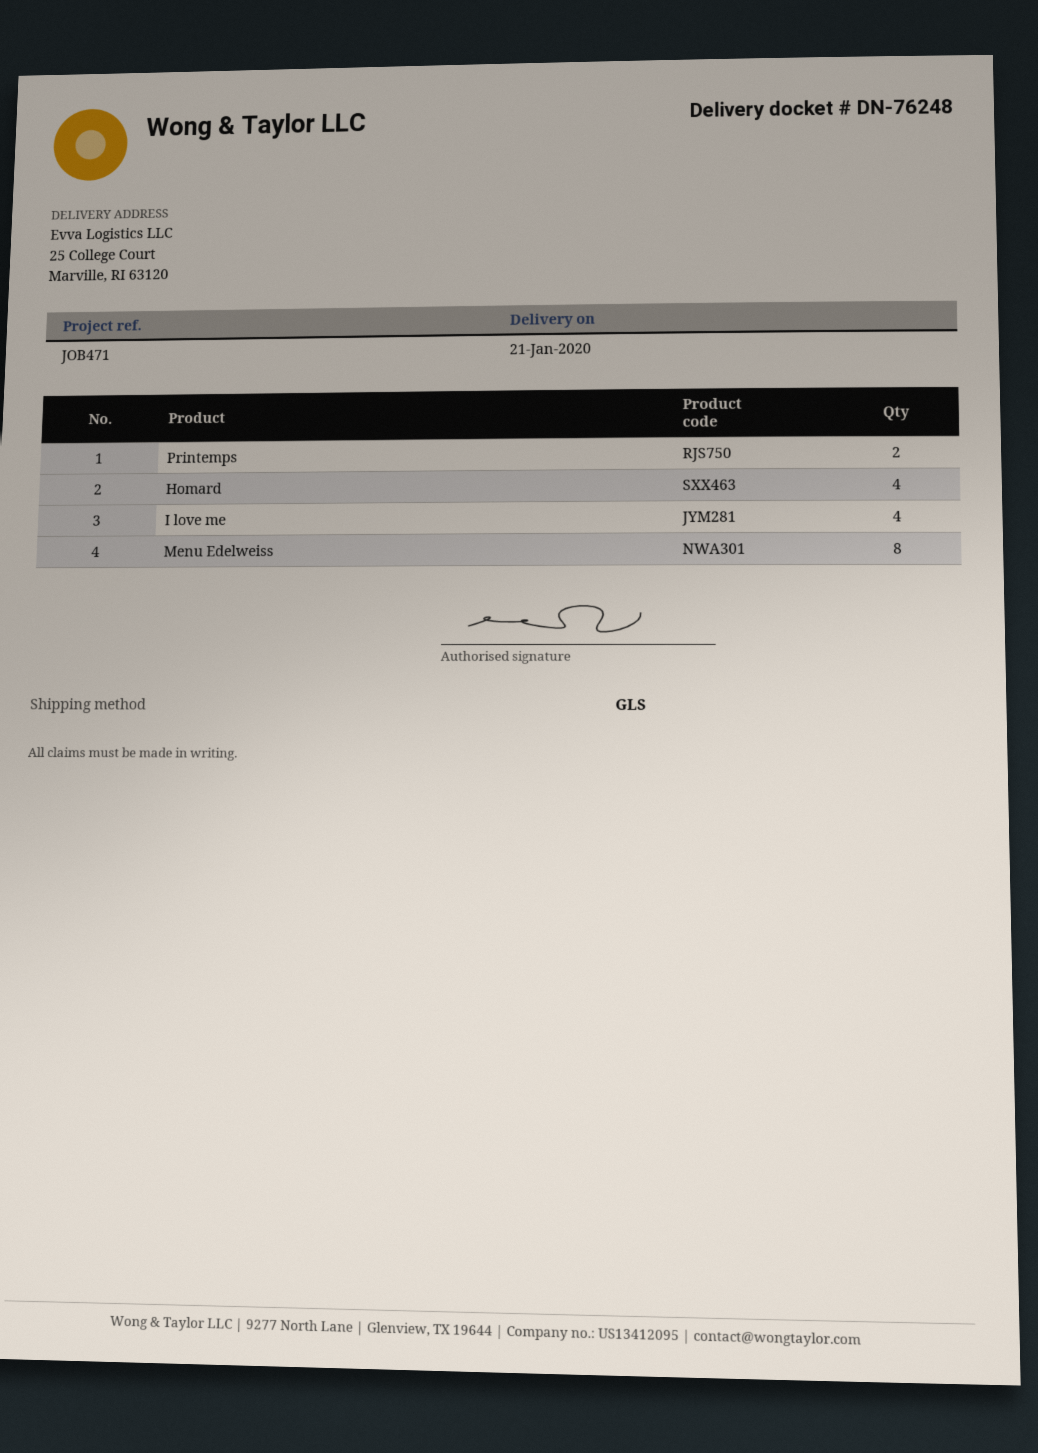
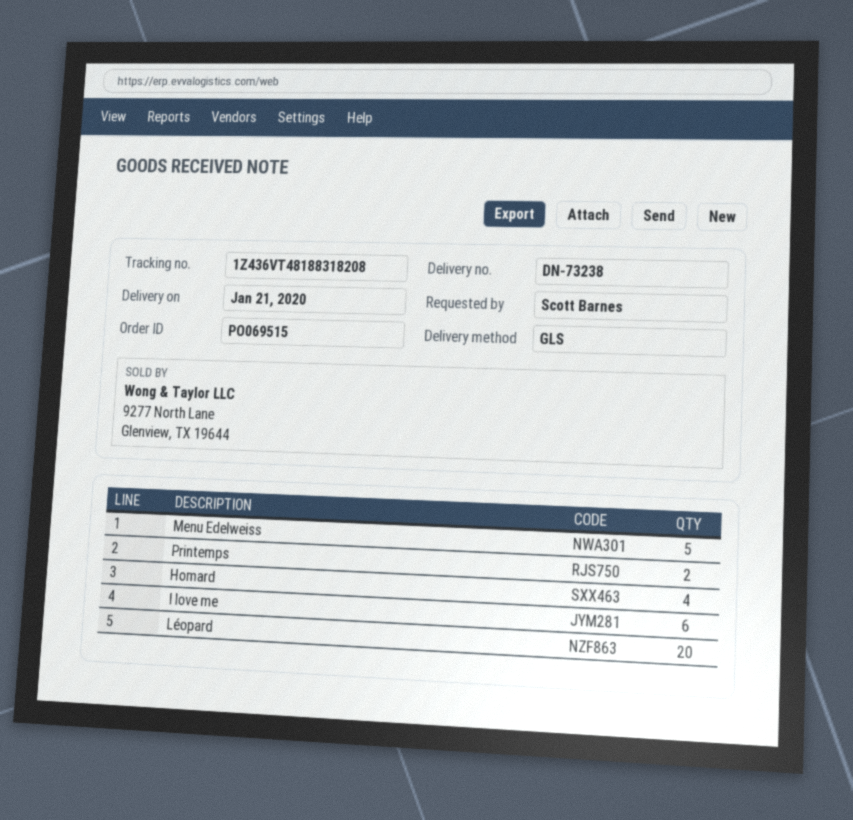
delivery note number: DN-76248 -> DN-73238
I love me: 4 -> 6
Menu Edelweiss: 8 -> 5
Léopard: none -> 20

